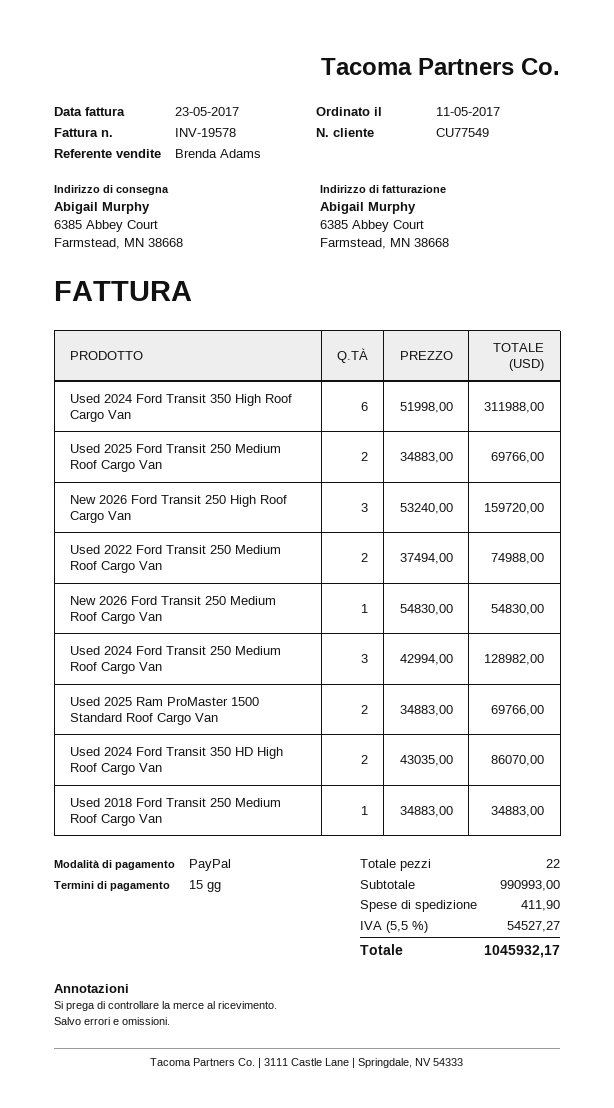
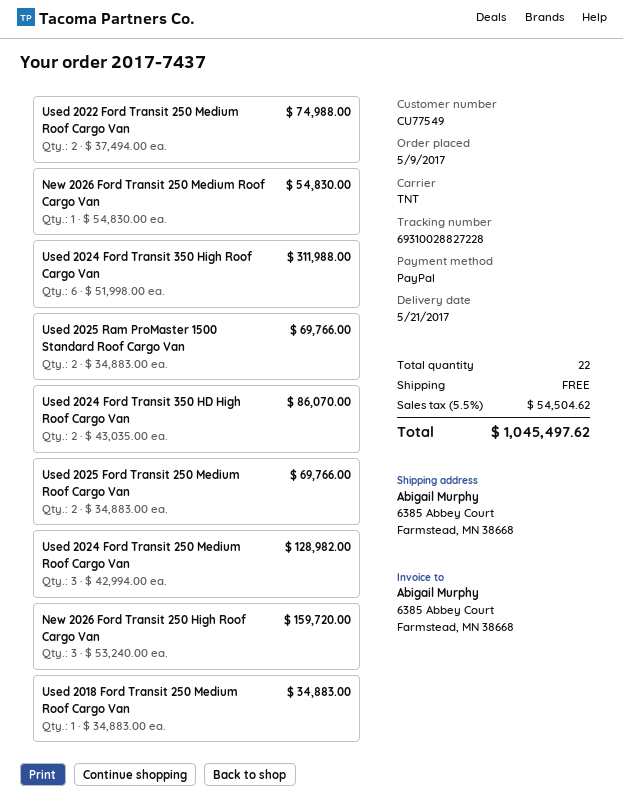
order date: 2017-05-11 -> 2017-05-09
shipping: 411.90 -> 0.00
tax: 5.5% = 54527.27 -> 5.5% = 54504.62
total: 1045932.17 -> 1045497.62

